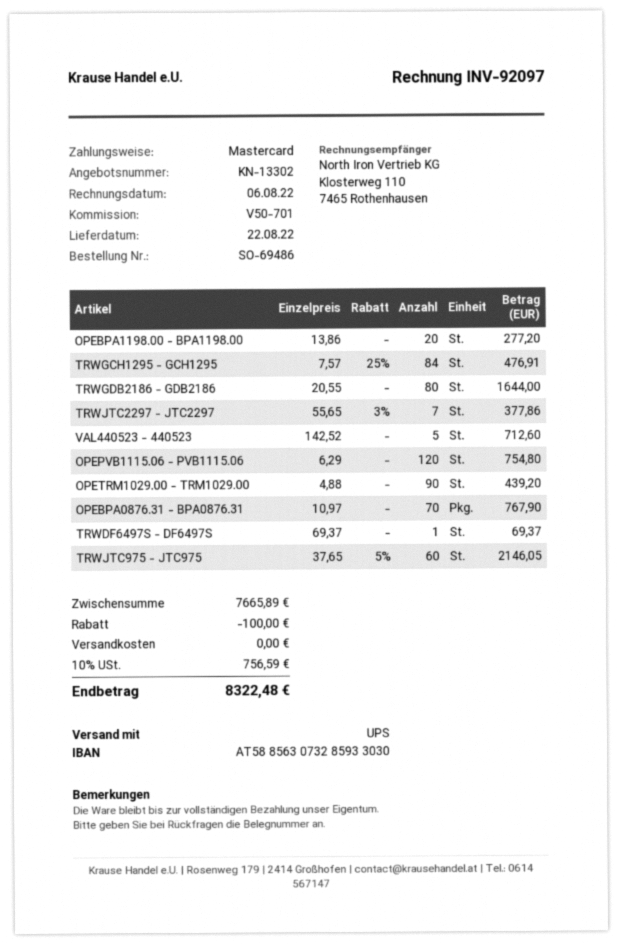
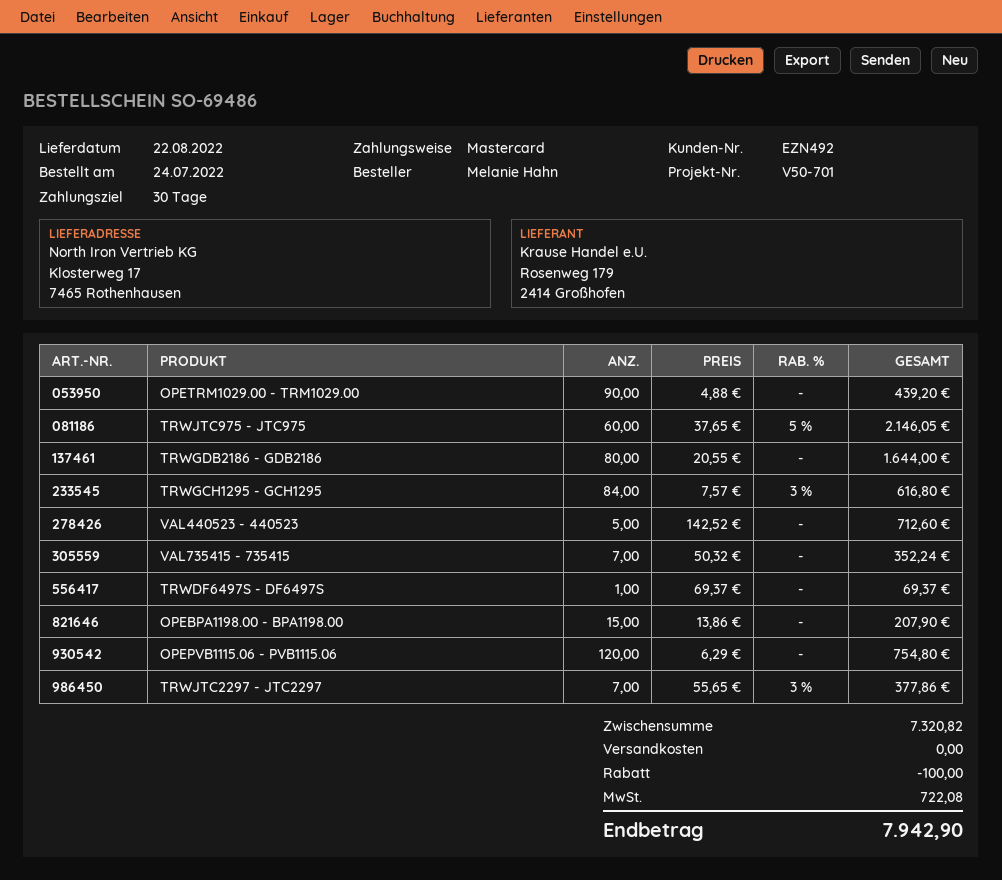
OPEBPA1198.00 - BPA1198.00: 20 x 13.86 = 277.20 -> 15 x 13.86 = 207.90
TRWGCH1295 - GCH1295: 84 x 7.57 - 25% = 476.91 -> 84 x 7.57 - 3% = 616.80
OPEBPA0876.31 - BPA0876.31: 70 x 10.97 = 767.90 -> none
VAL735415 - 735415: none -> 7 x 50.32 = 352.24
subtotal: 7665.89 -> 7320.82
tax: 756.59 -> 722.08
total: 8322.48 -> 7942.90

